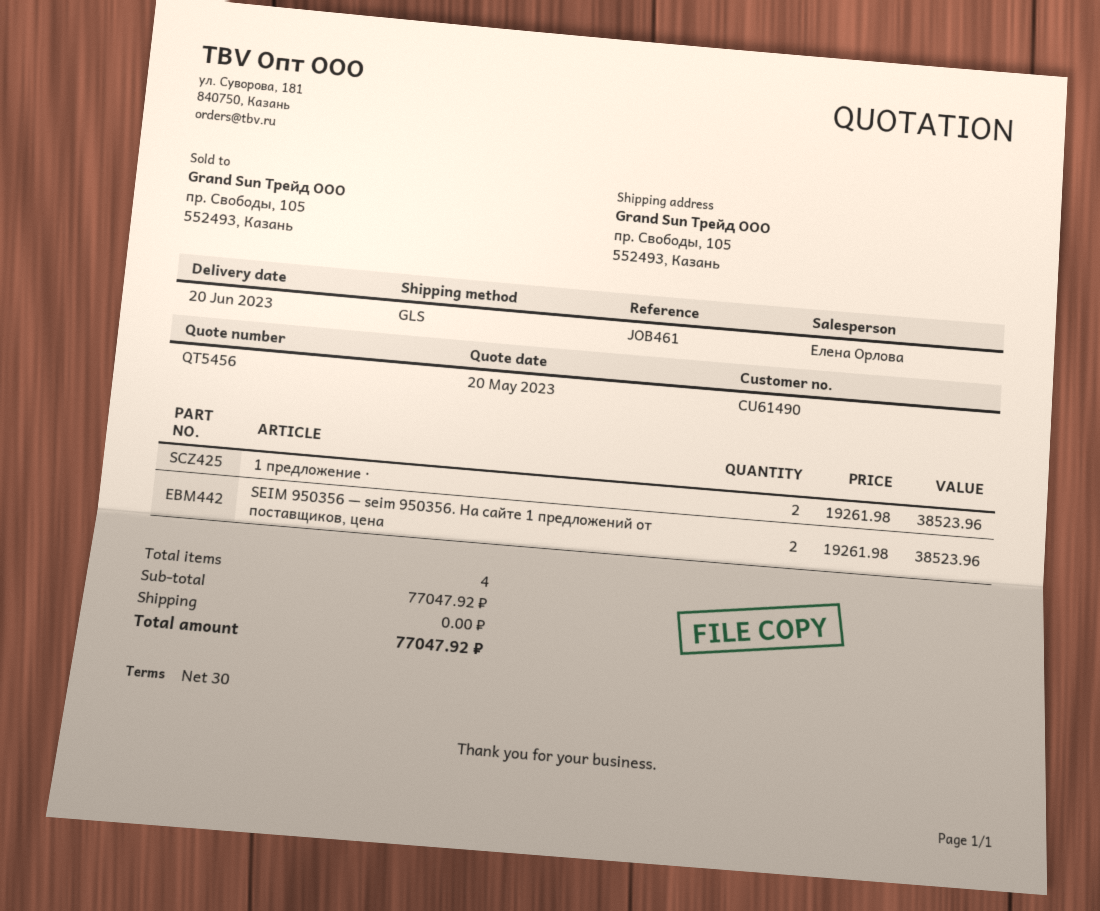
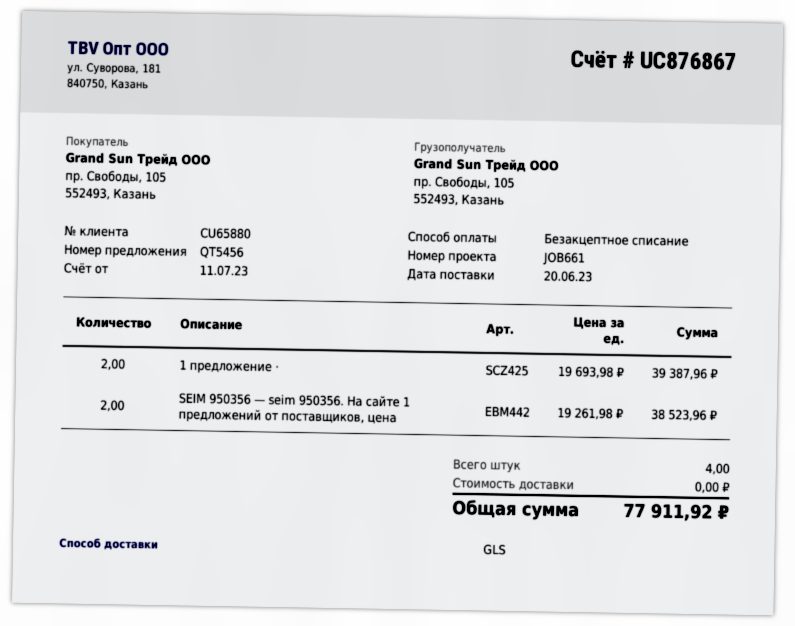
customer number: CU61490 -> CU65880
reference: JOB461 -> JOB661
1 предложение ·: 2 x 19261.98 = 38523.96 -> 2 x 19693.98 = 39387.96
total: 77047.92 -> 77911.92

